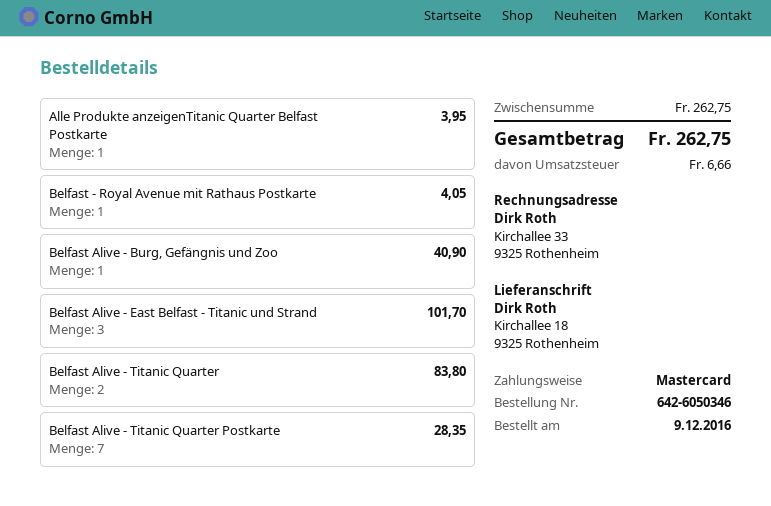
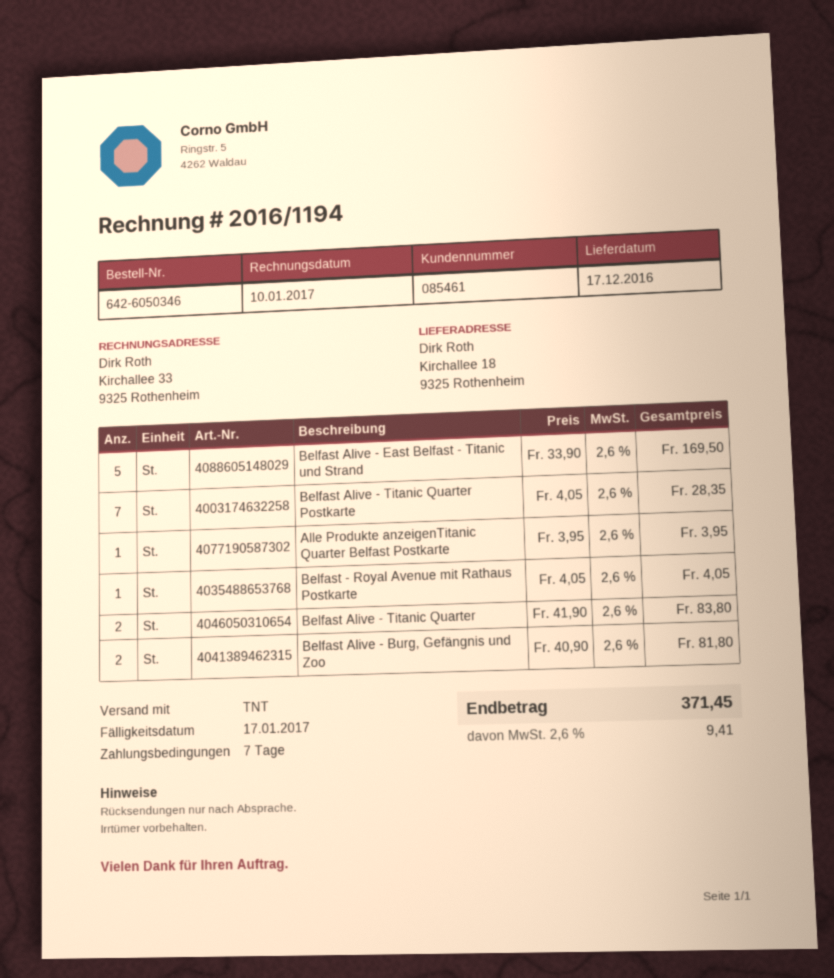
Belfast Alive - Burg, Gefängnis und Zoo: 1 for 40.90 -> 2 for 81.80
Belfast Alive - East Belfast - Titanic und Strand: 3 for 101.70 -> 5 for 169.50
tax: 6.66 -> 9.41
total: 262.75 -> 371.45

